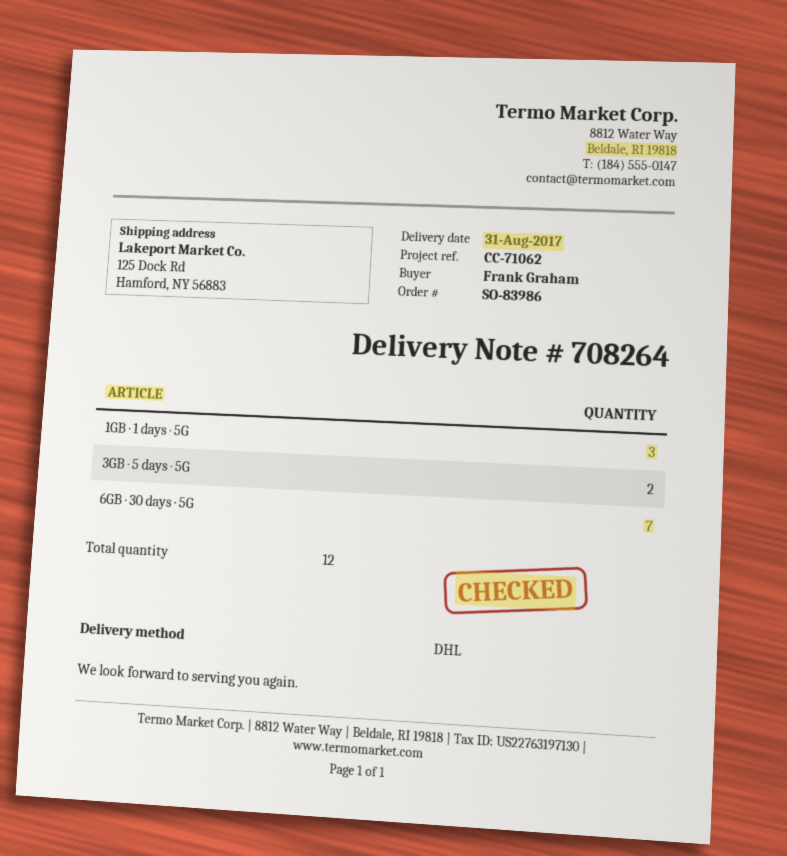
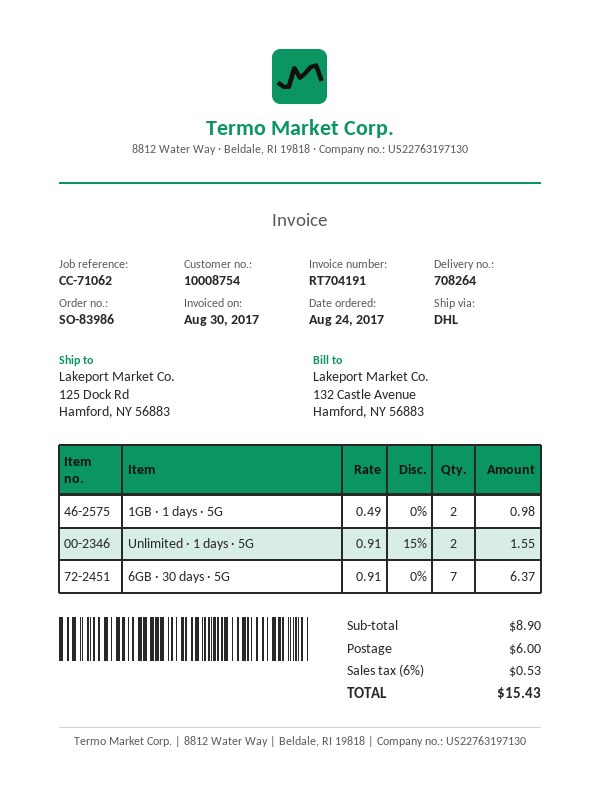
1GB · 1 days · 5G: 3 -> 2
3GB · 5 days · 5G: 2 -> none
Unlimited · 1 days · 5G: none -> 2

